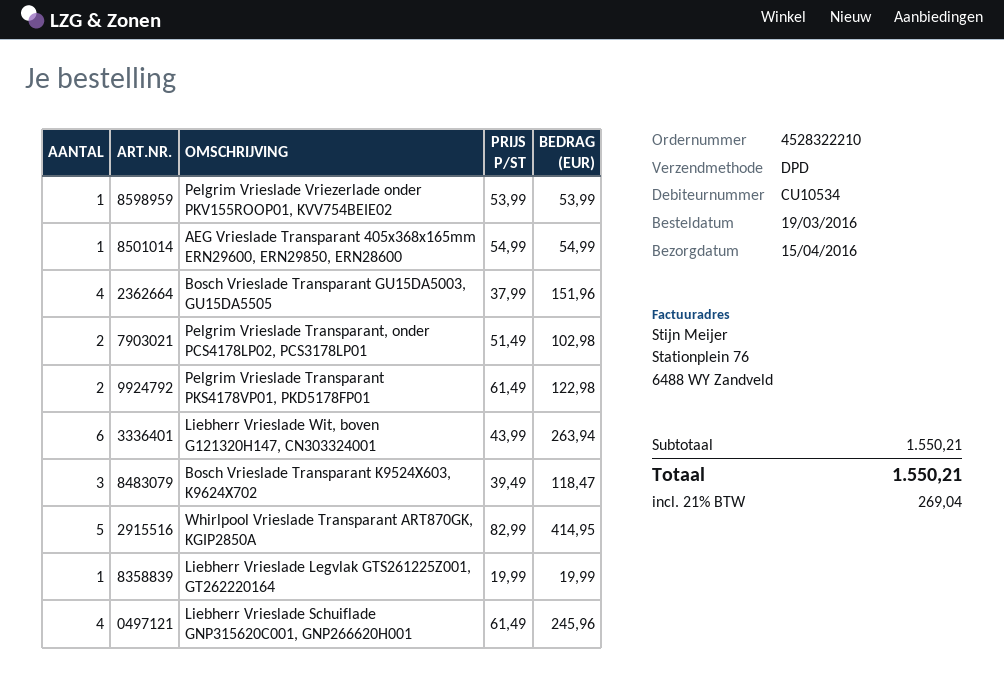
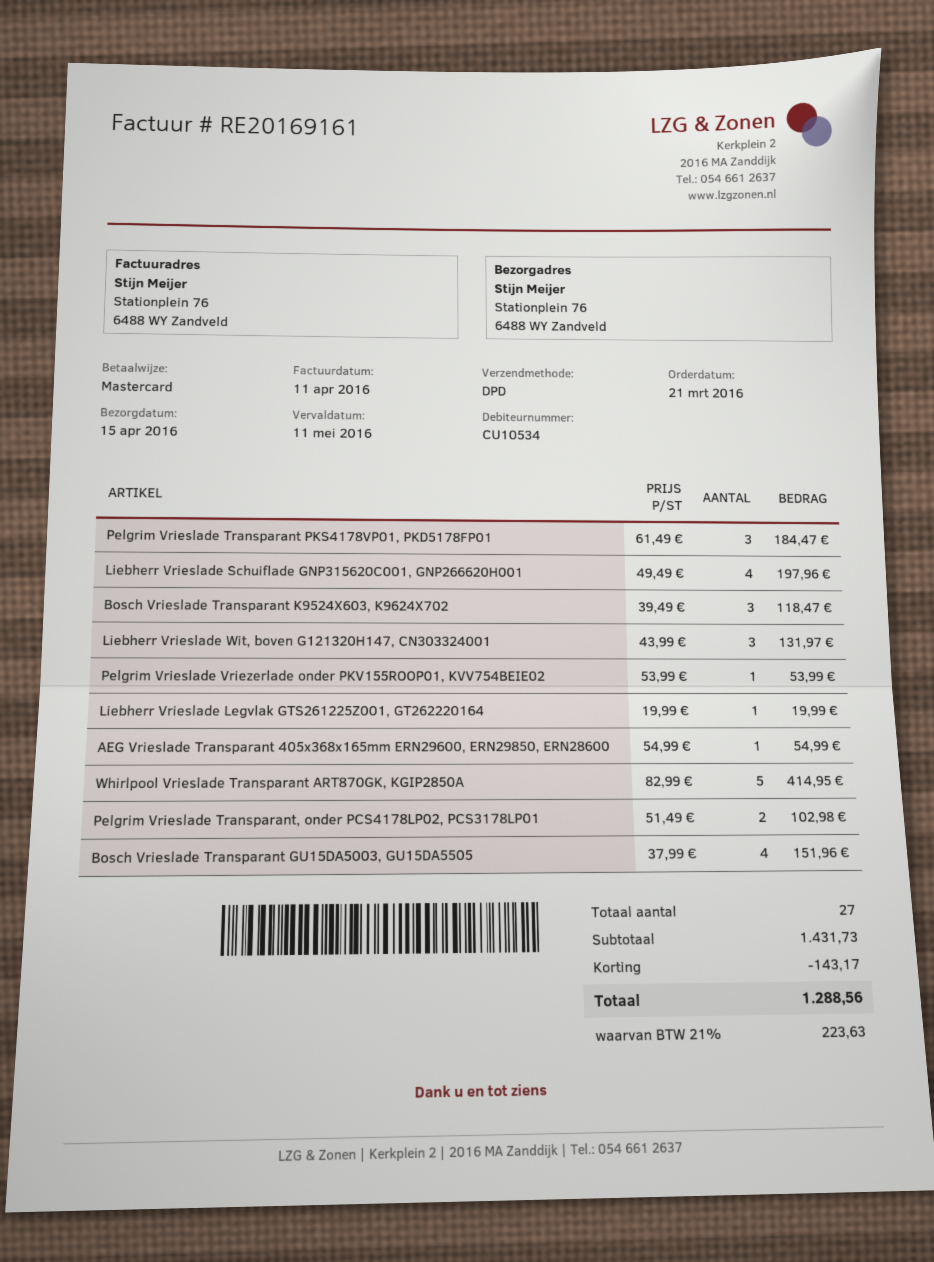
order date: 2016-03-19 -> 2016-03-21
Pelgrim Vrieslade Transparant PKS4178VP01, PKD5178FP01: 2 x 61.49 = 122.98 -> 3 x 61.49 = 184.47
Liebherr Vrieslade Wit, boven G121320H147, CN303324001: 6 x 43.99 = 263.94 -> 3 x 43.99 = 131.97
Liebherr Vrieslade Schuiflade GNP315620C001, GNP266620H001: 4 x 61.49 = 245.96 -> 4 x 49.49 = 197.96
subtotal: 1550.21 -> 1431.73
discount: none -> 143.17
tax: 21% = 269.04 -> 21% = 223.63
total: 1550.21 -> 1288.56

